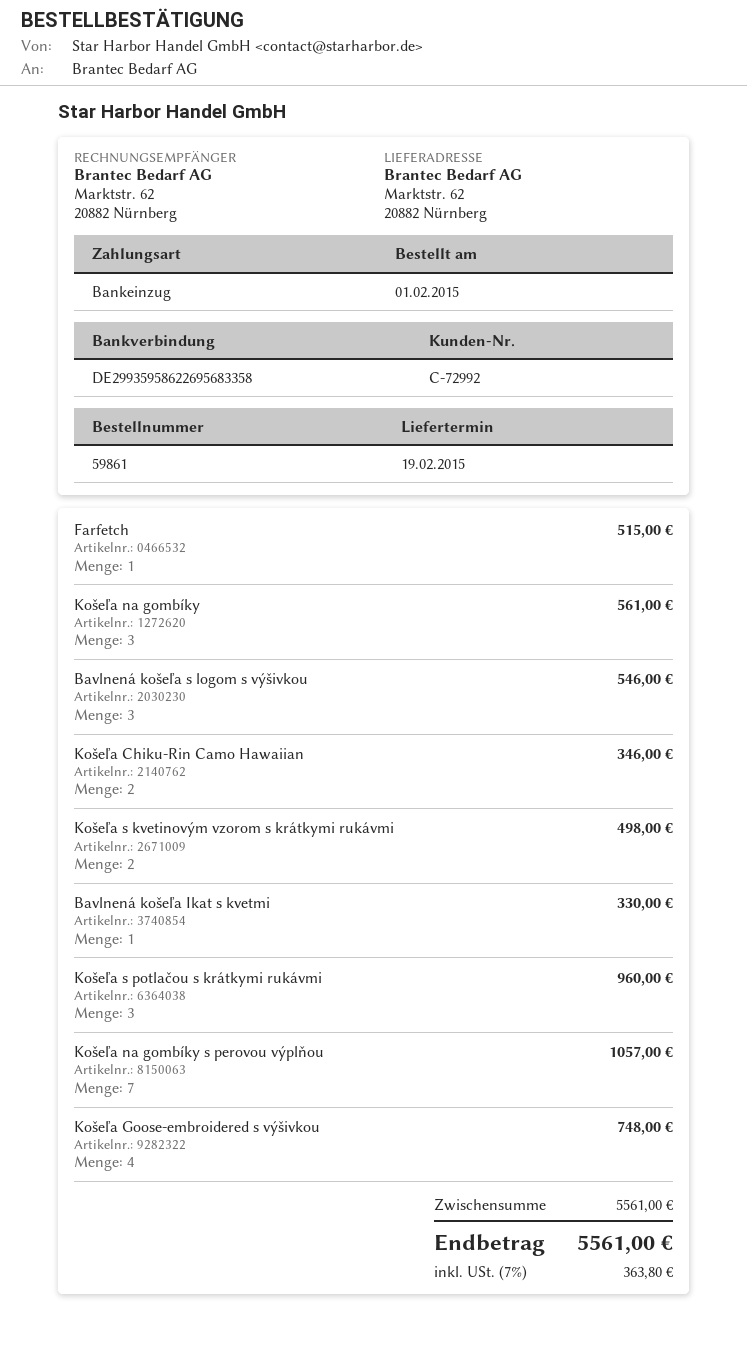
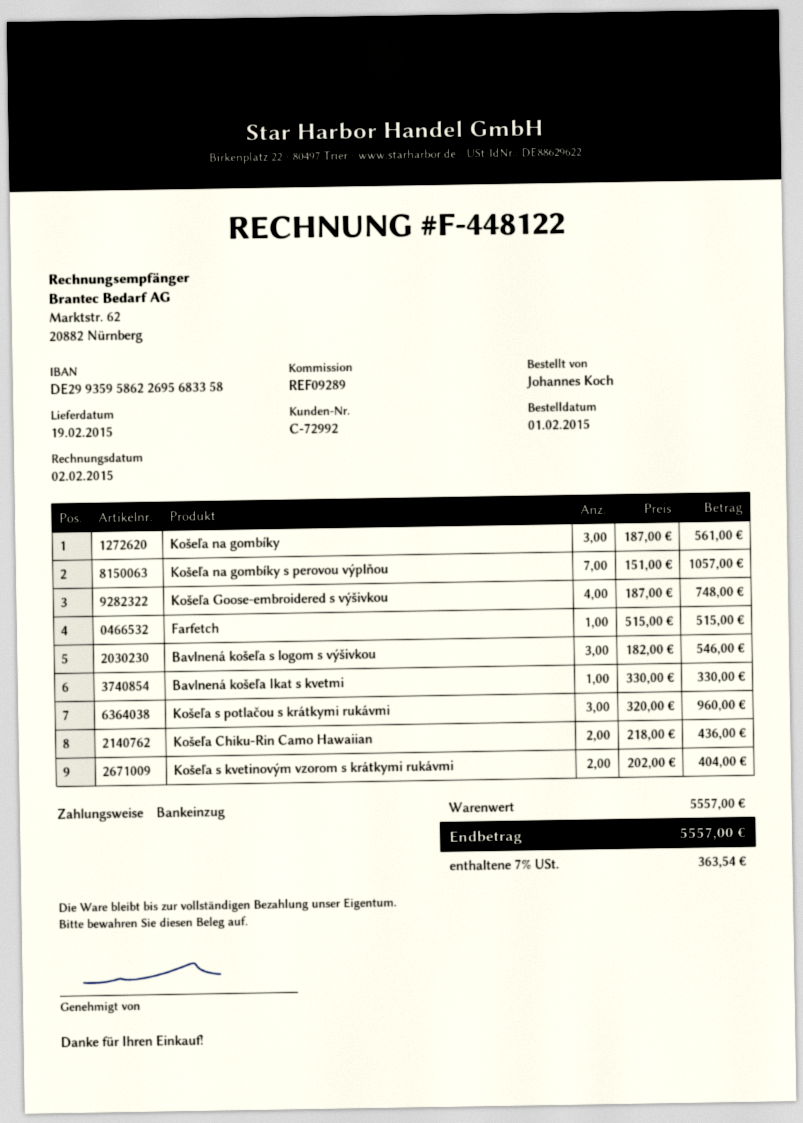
Košeľa Chiku-Rin Camo Hawaiian: 2 for 346.00 -> 2 for 436.00
Košeľa s kvetinovým vzorom s krátkymi rukávmi: 2 for 498.00 -> 2 for 404.00
subtotal: 5561.00 -> 5557.00
tax: 7% = 363.80 -> 7% = 363.54
total: 5561.00 -> 5557.00

